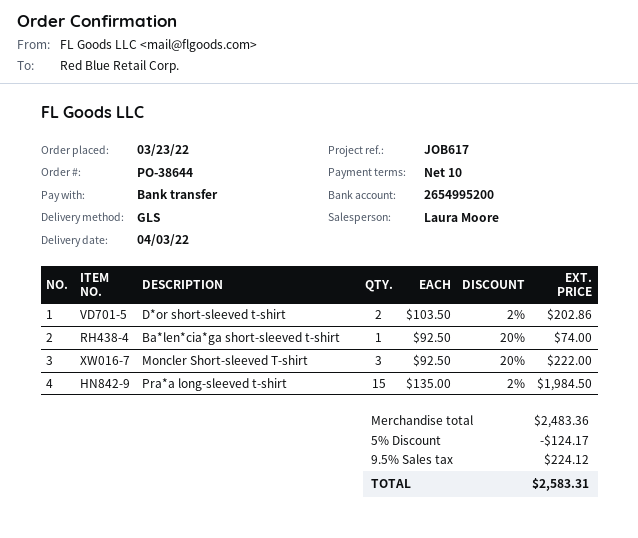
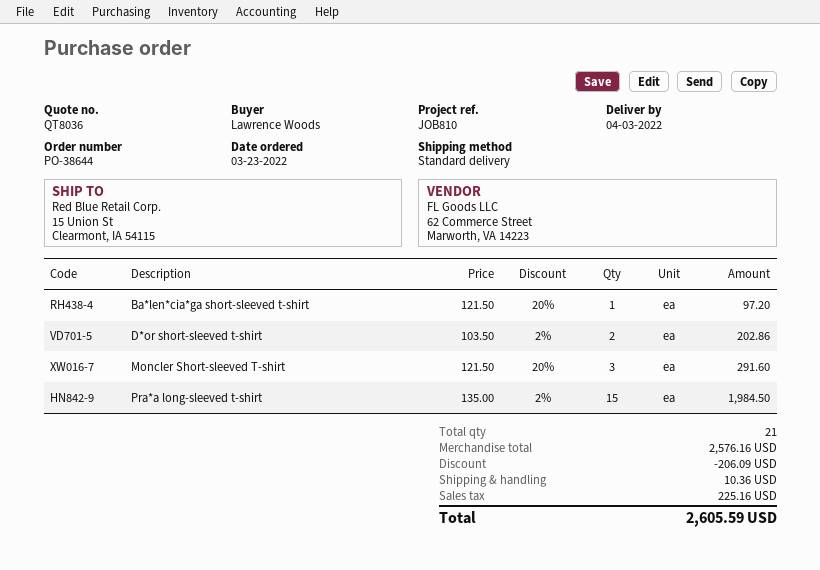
reference: JOB617 -> JOB810
shipping method: GLS -> standard
Ba*len*cia*ga short-sleeved t-shirt: 1 x 92.50 - 20% = 74.00 -> 1 x 121.50 - 20% = 97.20
Moncler Short-sleeved T-shirt: 3 x 92.50 - 20% = 222.00 -> 3 x 121.50 - 20% = 291.60
subtotal: 2483.36 -> 2576.16
discount: 124.17 -> 206.09
shipping: none -> 10.36
tax: 224.12 -> 225.16
total: 2583.31 -> 2605.59

